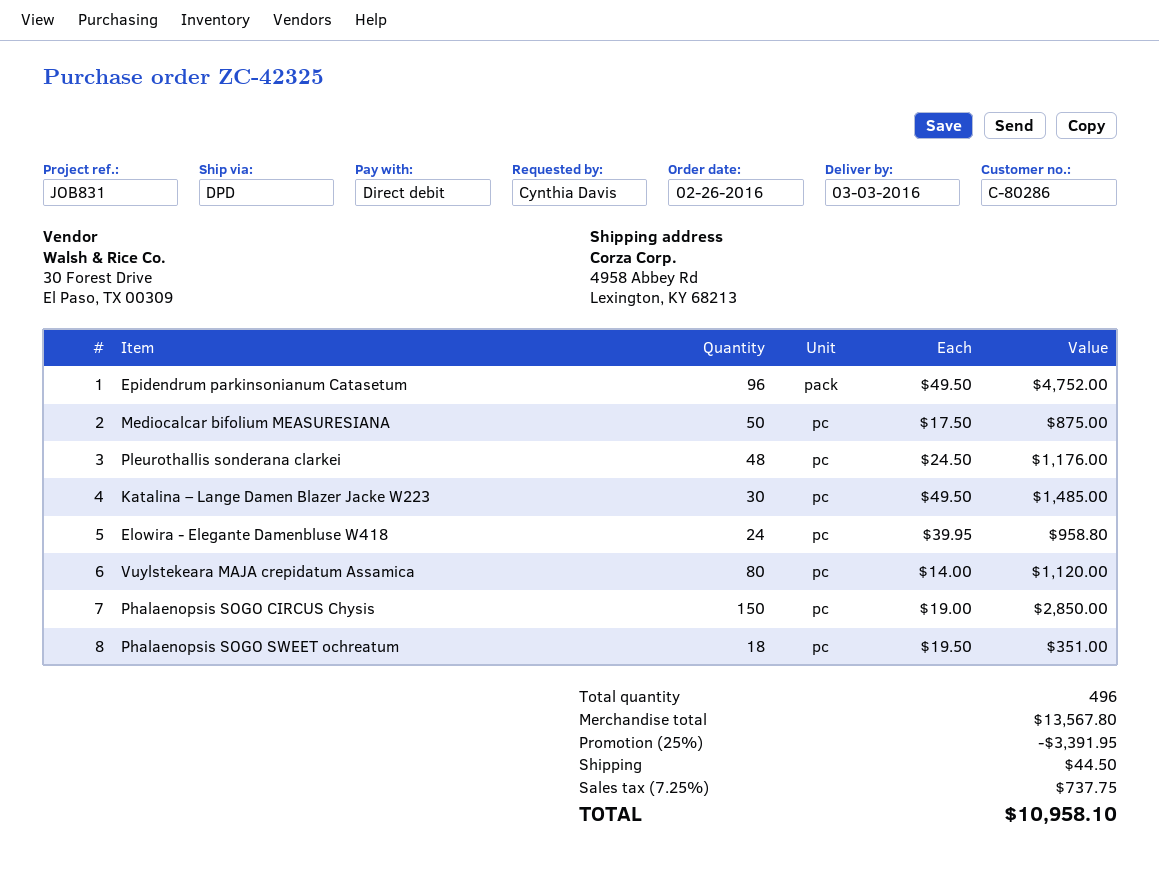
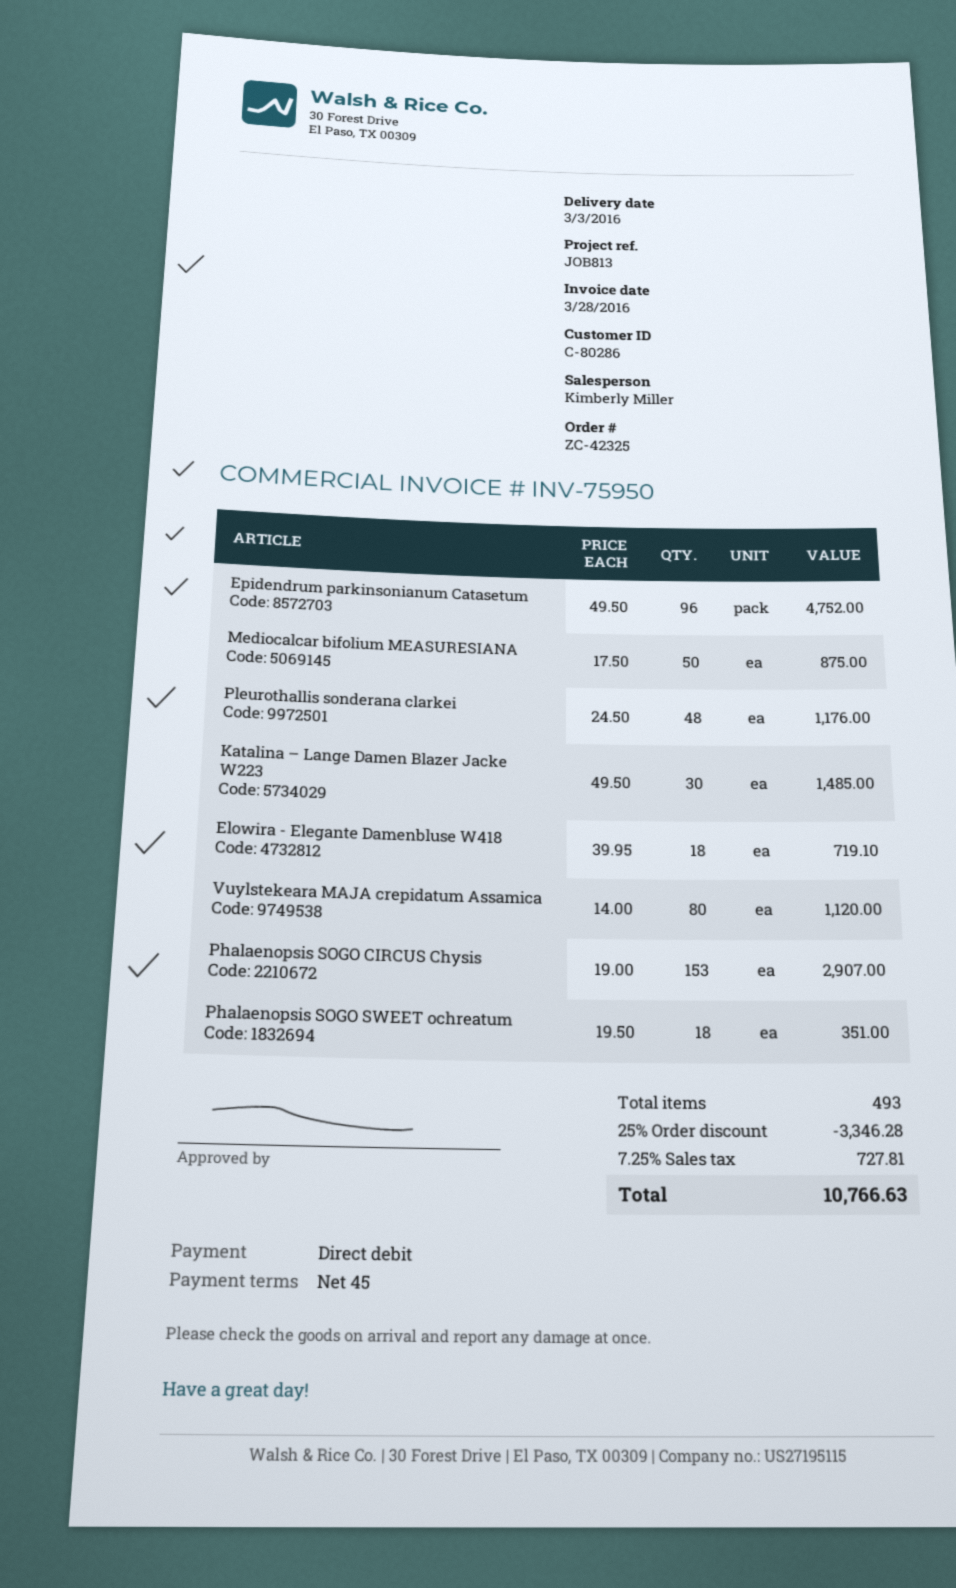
reference: JOB831 -> JOB813
Elowira - Elegante Damenbluse W418: 24 x 39.95 = 958.80 -> 18 x 39.95 = 719.10
Phalaenopsis SOGO CIRCUS Chysis: 150 x 19.00 = 2850.00 -> 153 x 19.00 = 2907.00
total quantity: 496 -> 493
discount: 25% = 3391.95 -> 25% = 3346.28
shipping: 44.50 -> none
tax: 7.25% = 737.75 -> 7.25% = 727.81
total: 10958.10 -> 10766.63

